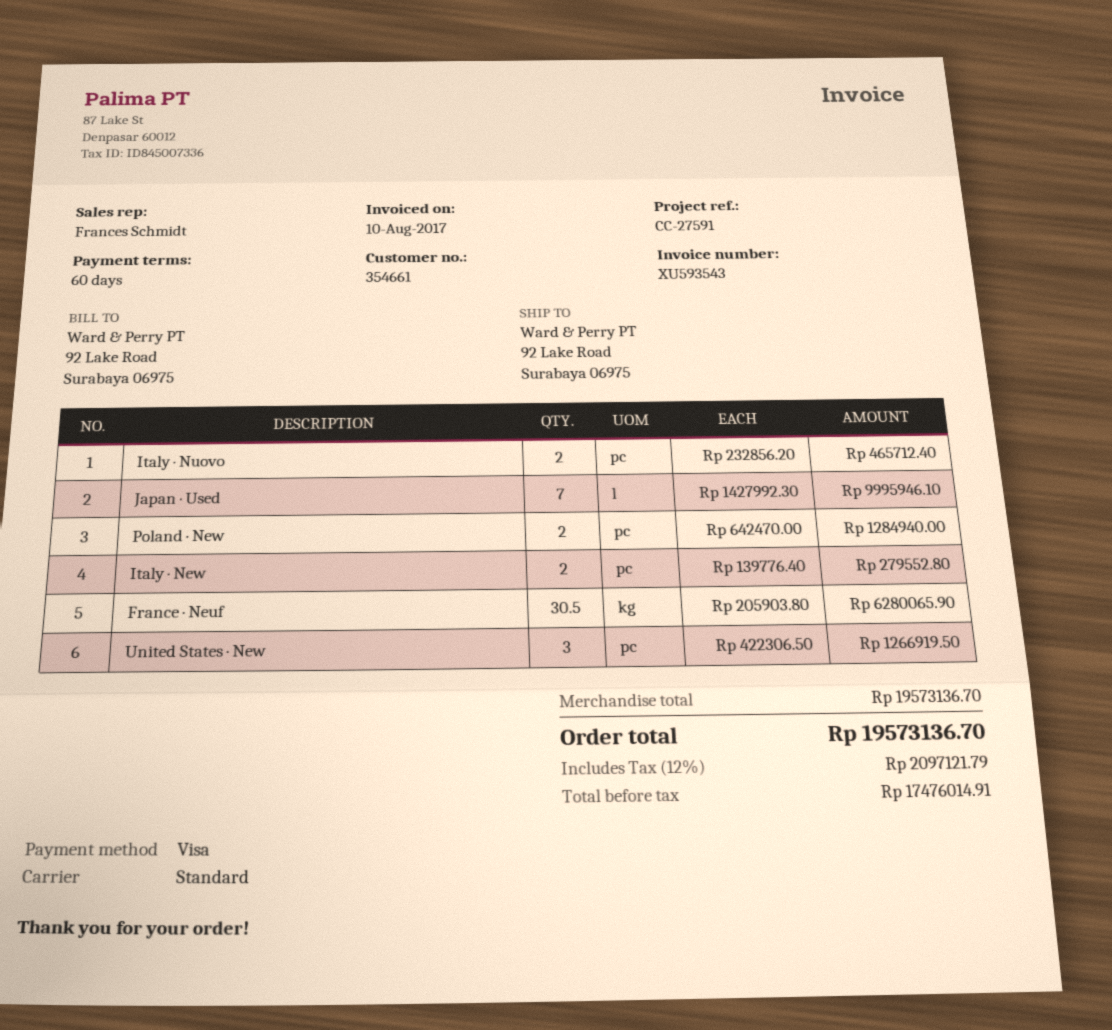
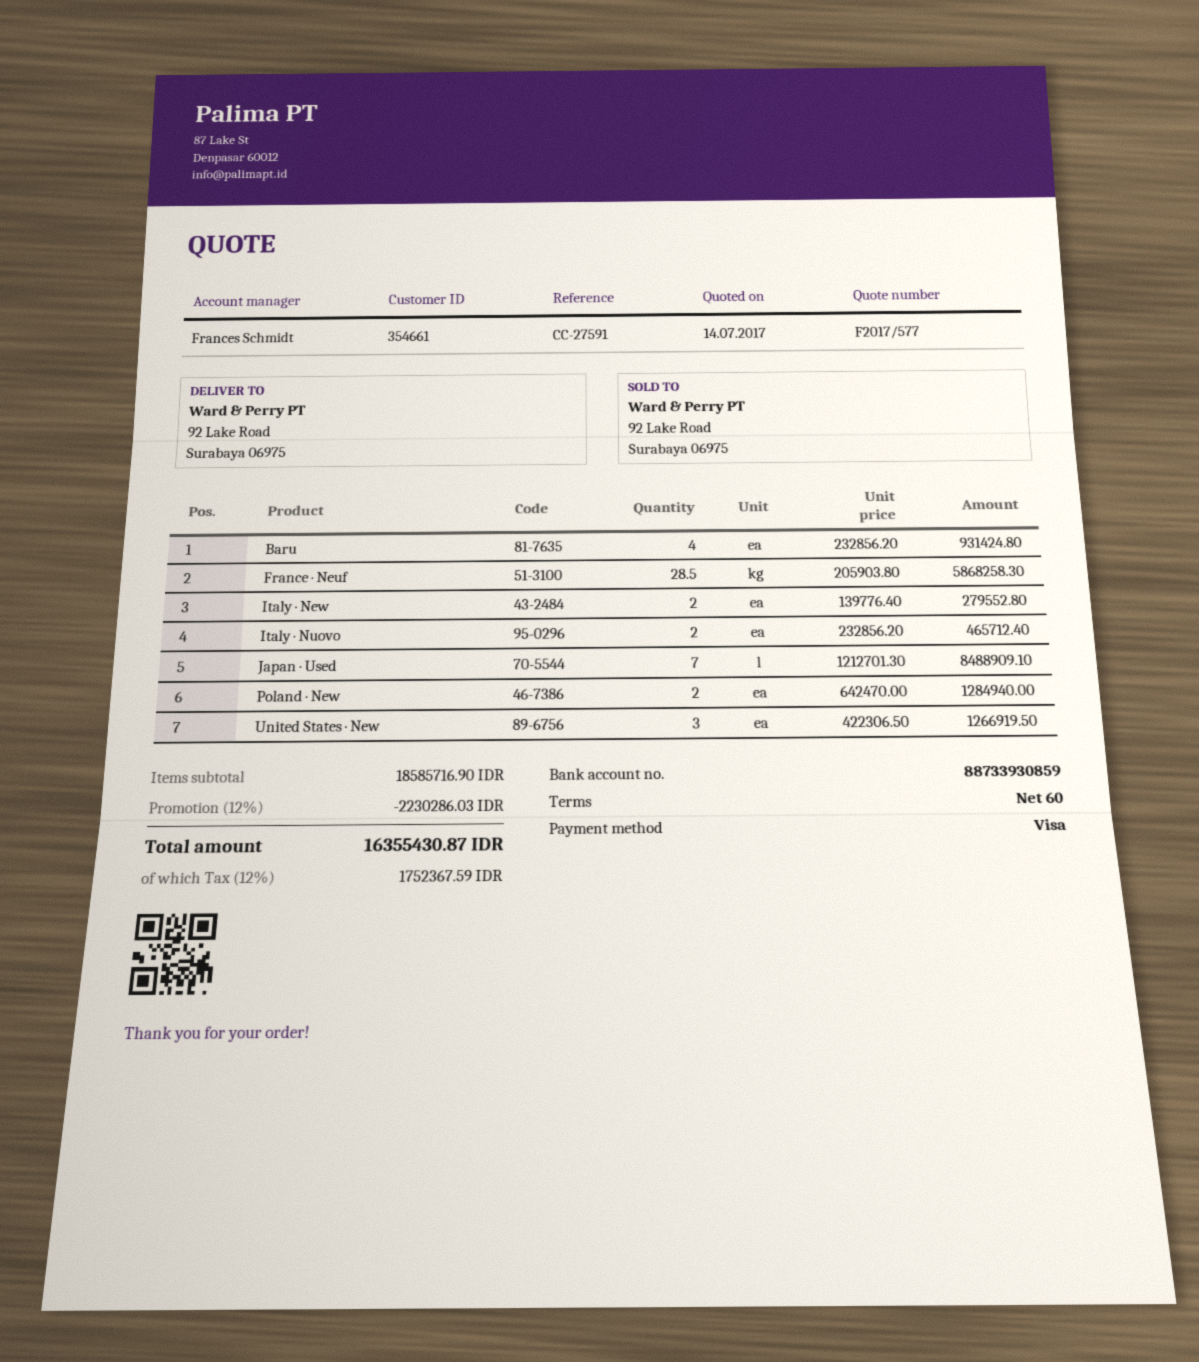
Japan · Used: 7 x 1427992.30 = 9995946.10 -> 7 x 1212701.30 = 8488909.10
France · Neuf: 30.5 x 205903.80 = 6280065.90 -> 28.5 x 205903.80 = 5868258.30
Baru: none -> 4 x 232856.20 = 931424.80
subtotal: 19573136.70 -> 18585716.90
discount: none -> 12% = 2230286.03
tax: 12% = 2097121.79 -> 12% = 1752367.59
total: 19573136.70 -> 16355430.87

